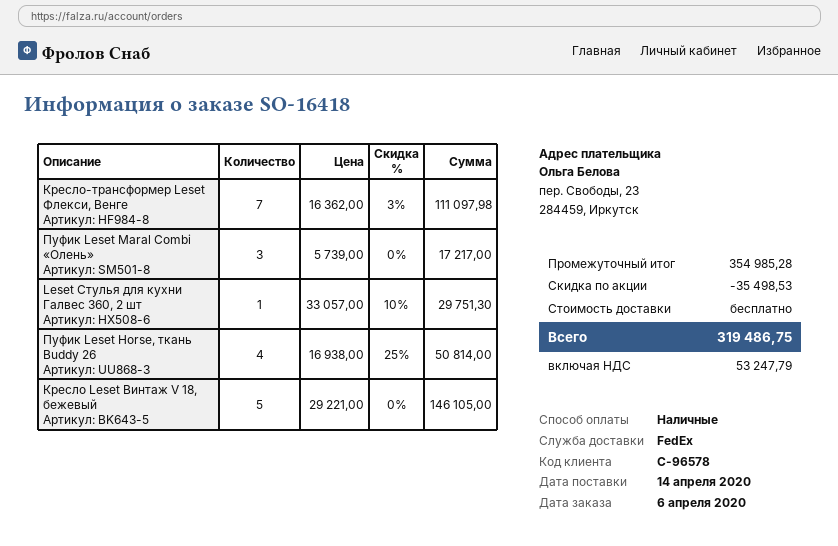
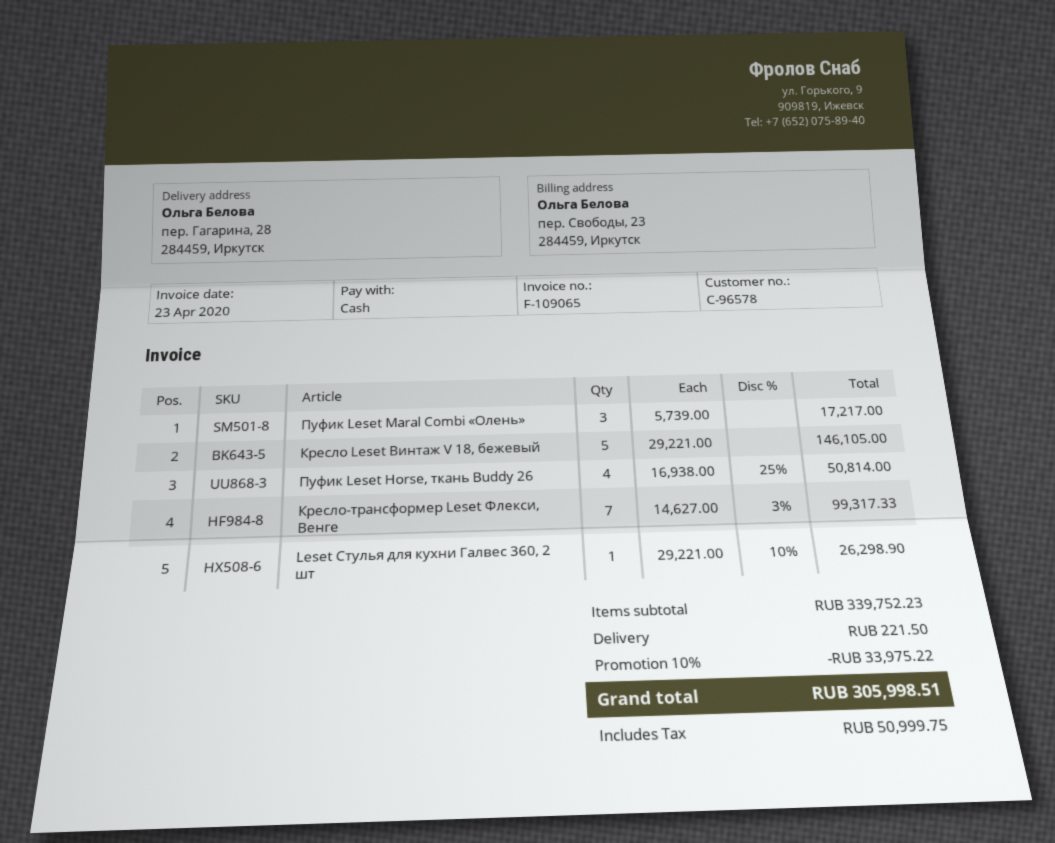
Кресло-трансформер Leset Флекси, Венге: 7 x 16362.00 - 3% = 111097.98 -> 7 x 14627.00 - 3% = 99317.33
Leset Стулья для кухни Галвес 360, 2 шт: 1 x 33057.00 - 10% = 29751.30 -> 1 x 29221.00 - 10% = 26298.90
subtotal: 354985.28 -> 339752.23
discount: 35498.53 -> 33975.22
shipping: 0.00 -> 221.50
tax: 53247.79 -> 50999.75
total: 319486.75 -> 305998.51

